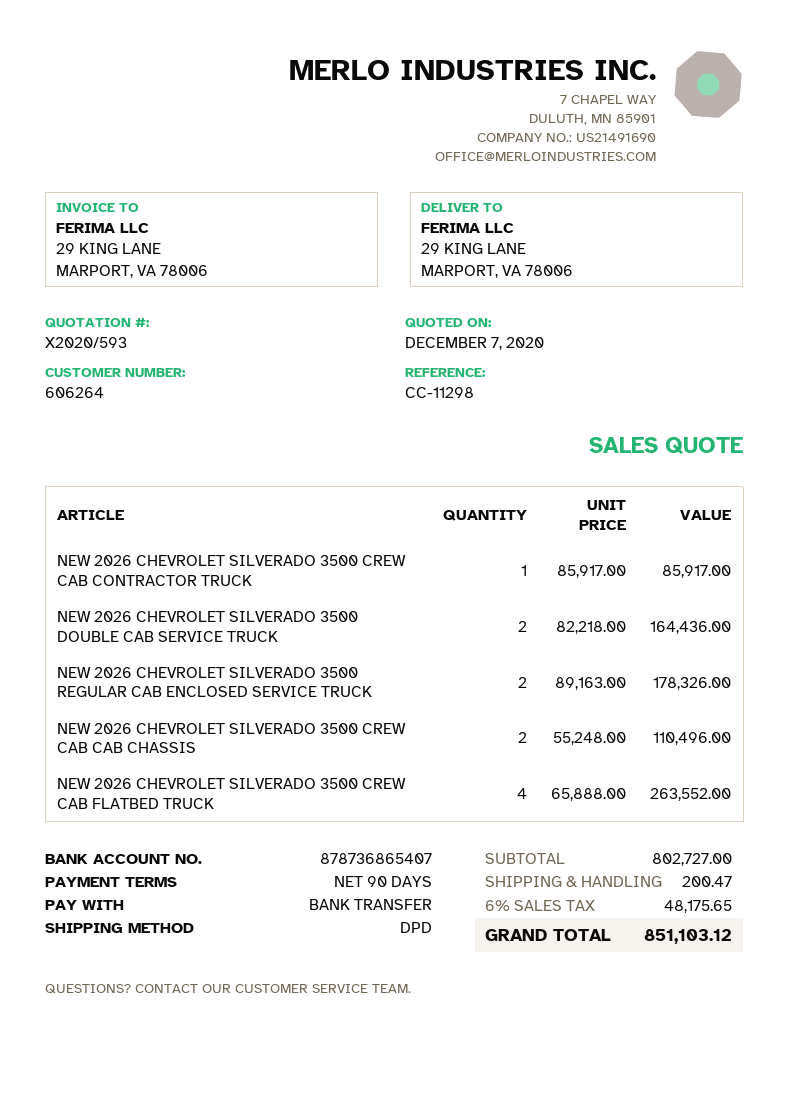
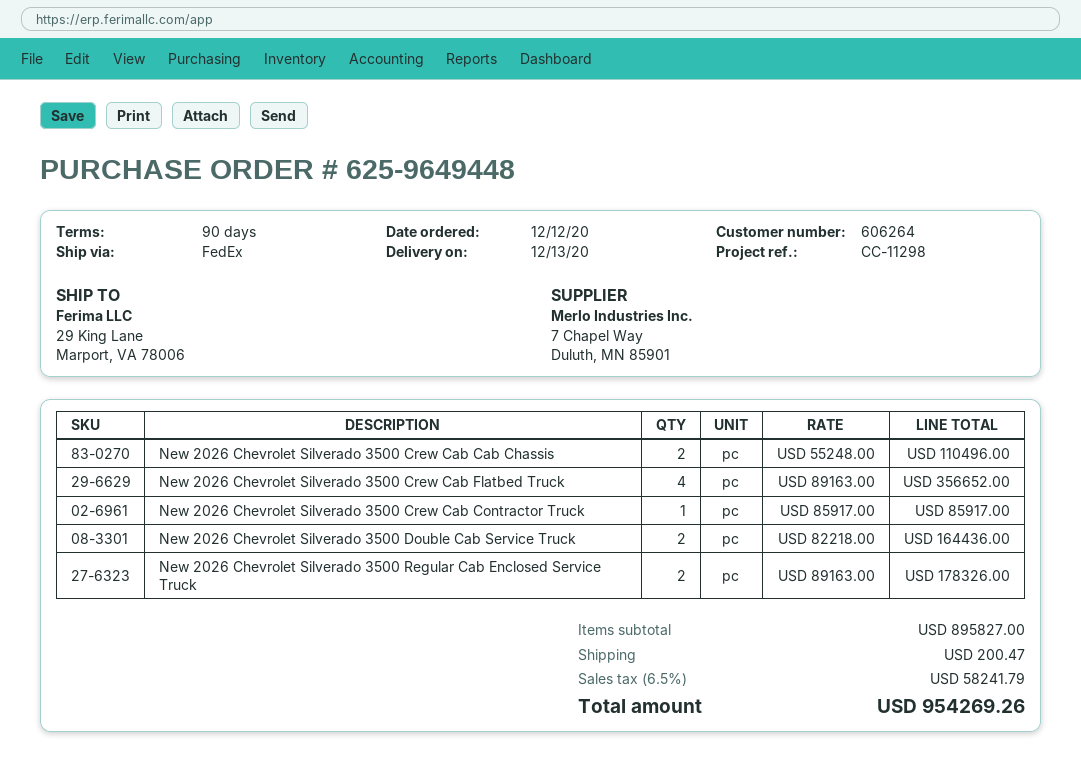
shipping method: DPD -> FedEx
NEW 2026 CHEVROLET SILVERADO 3500 CREW CAB FLATBED TRUCK: 4 x 65888.00 = 263552.00 -> 4 x 89163.00 = 356652.00
subtotal: 802727.00 -> 895827.00
tax: 6% = 48175.65 -> 6.5% = 58241.79
total: 851103.12 -> 954269.26

